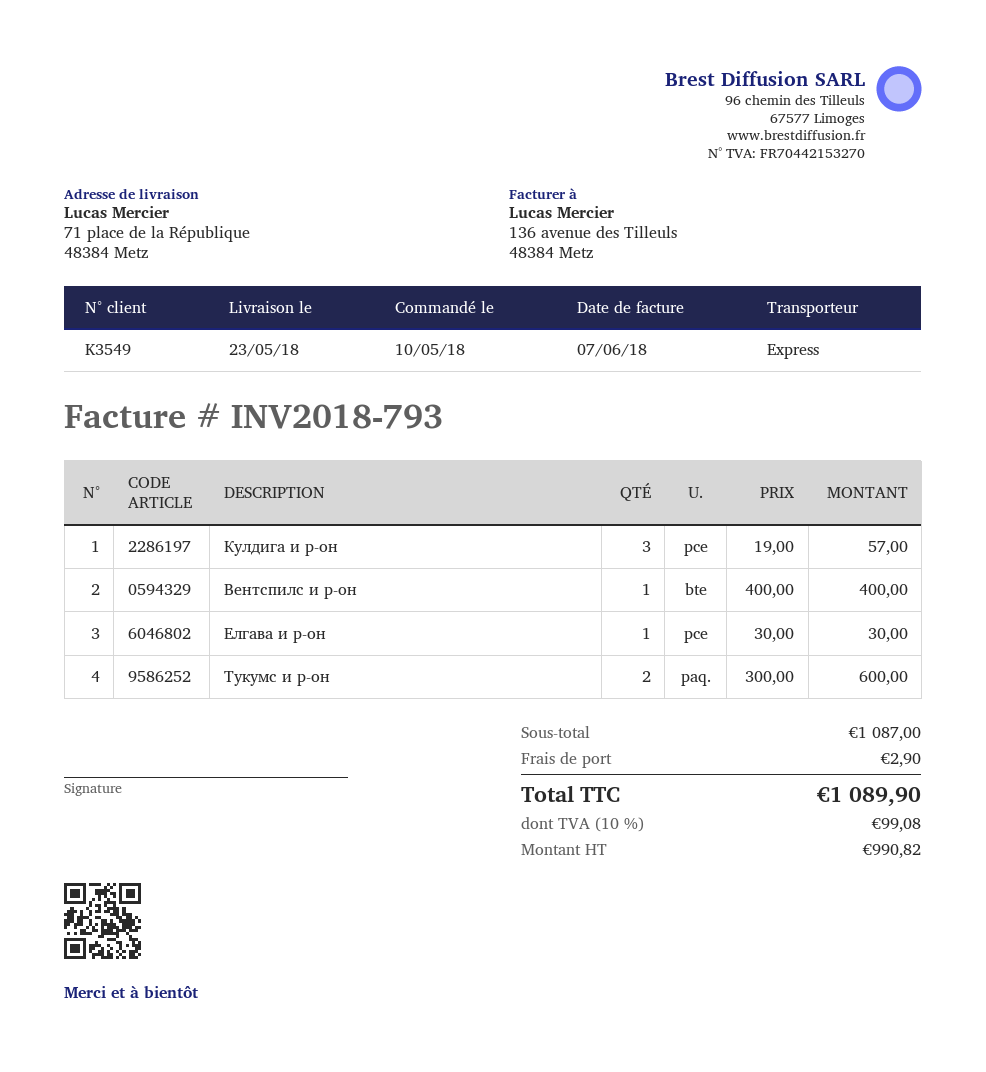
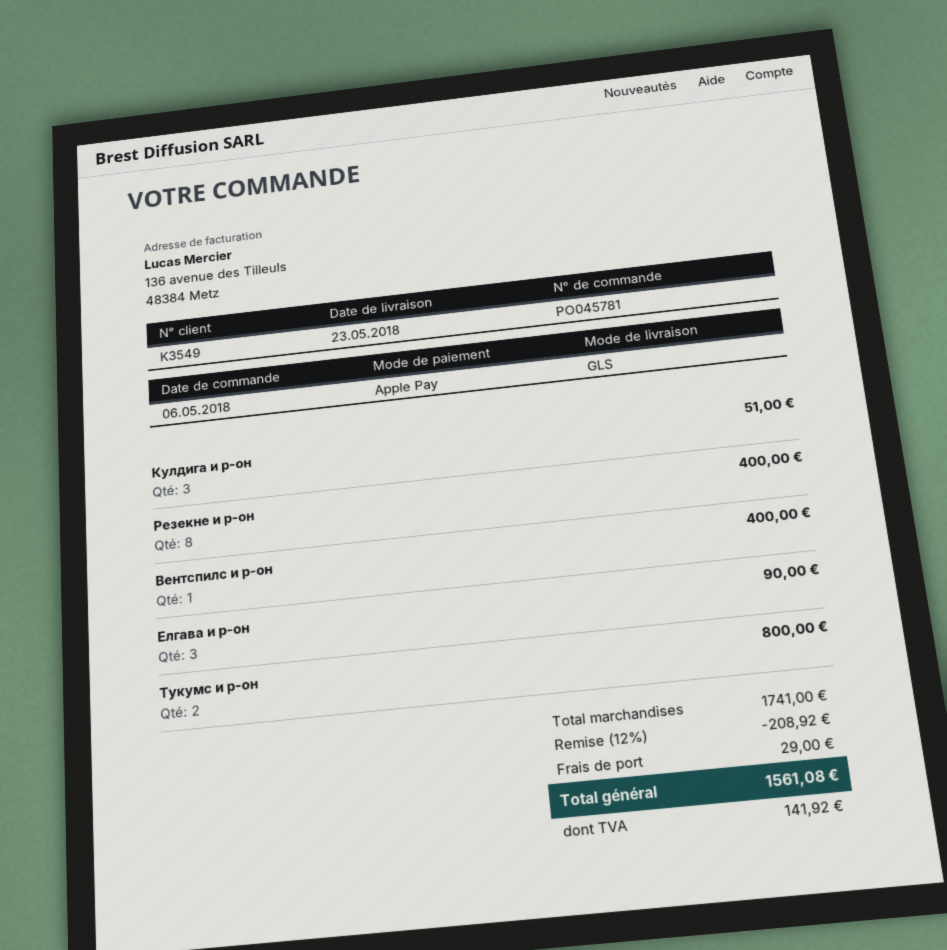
order date: 2018-05-10 -> 2018-05-06
shipping method: express -> GLS
Кулдига и р-он: 3 for 57.00 -> 3 for 51.00
Елгава и р-он: 1 for 30.00 -> 3 for 90.00
Тукумс и р-он: 2 for 600.00 -> 2 for 800.00
Резекне и р-он: none -> 8 for 400.00
subtotal: 1087.00 -> 1741.00
discount: none -> 12% = 208.92
shipping: 2.90 -> 29.00
tax: 99.08 -> 141.92
total: 1089.90 -> 1561.08

